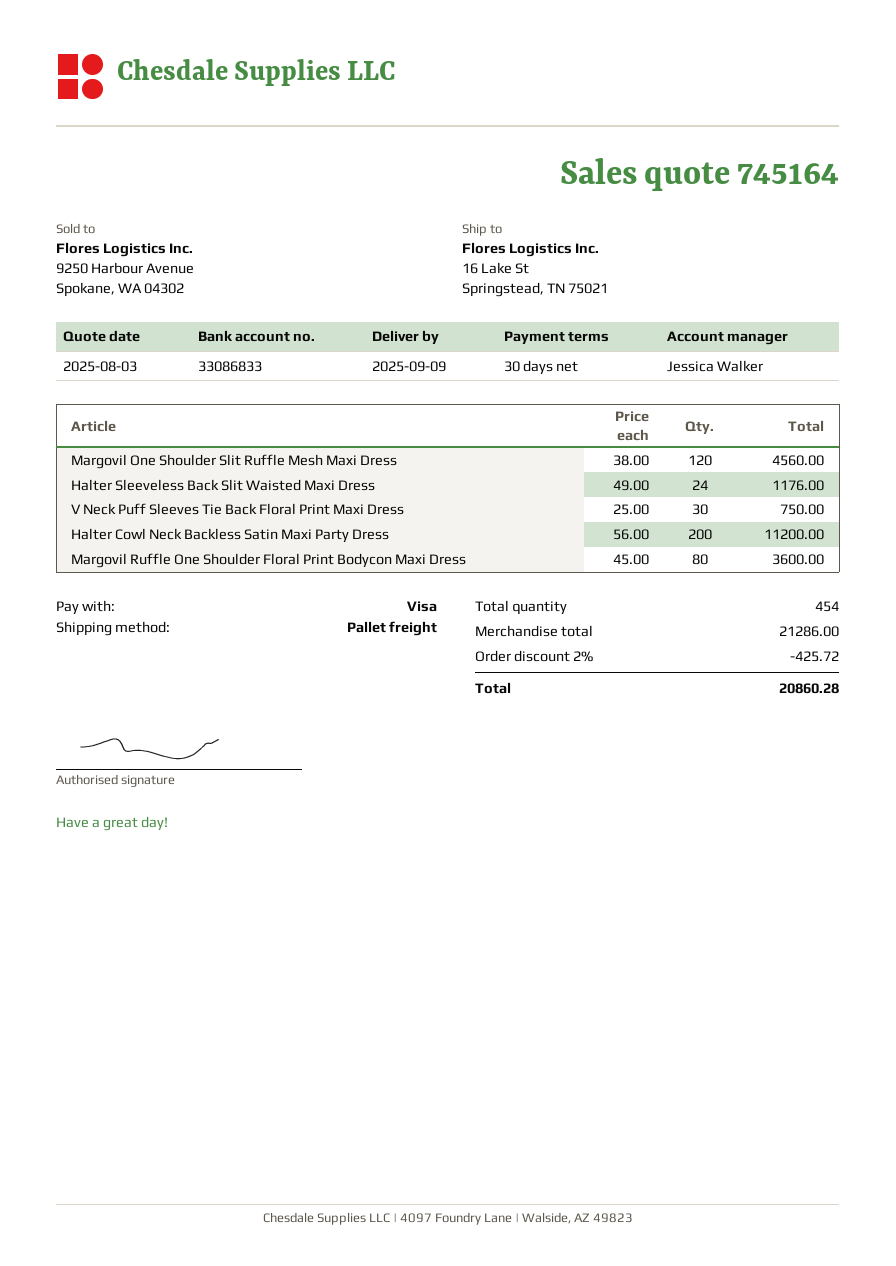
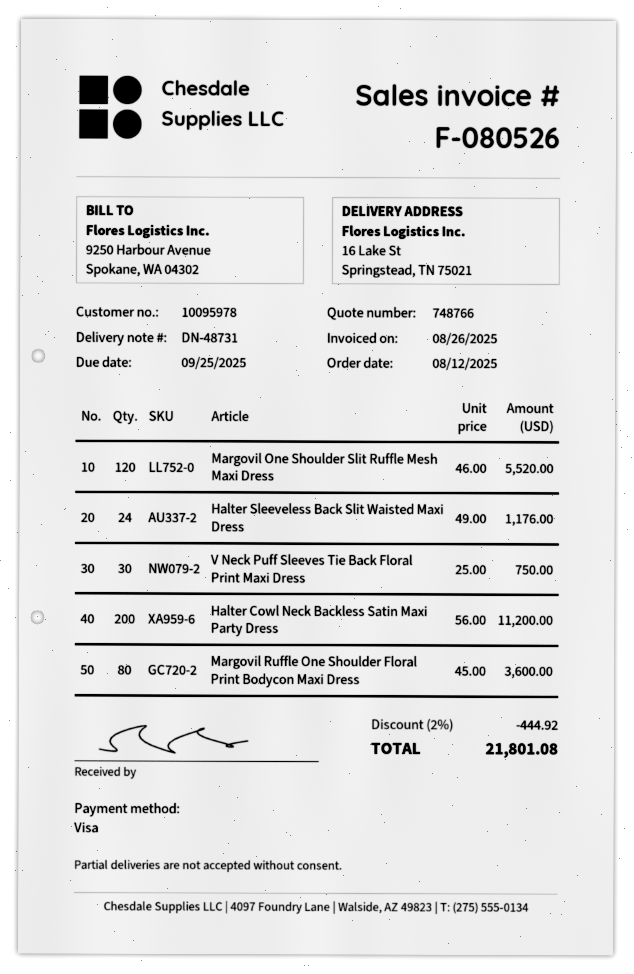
quote number: 745164 -> 748766
Margovil One Shoulder Slit Ruffle Mesh Maxi Dress: 120 x 38.00 = 4560.00 -> 120 x 46.00 = 5520.00
discount: 2% = 425.72 -> 2% = 444.92
total: 20860.28 -> 21801.08

